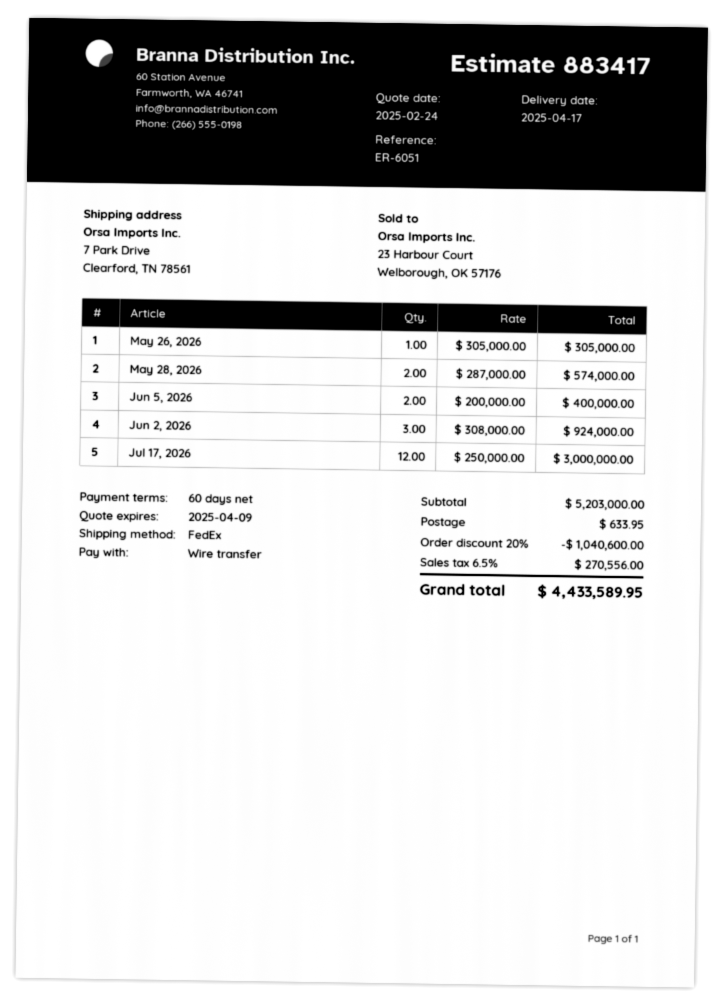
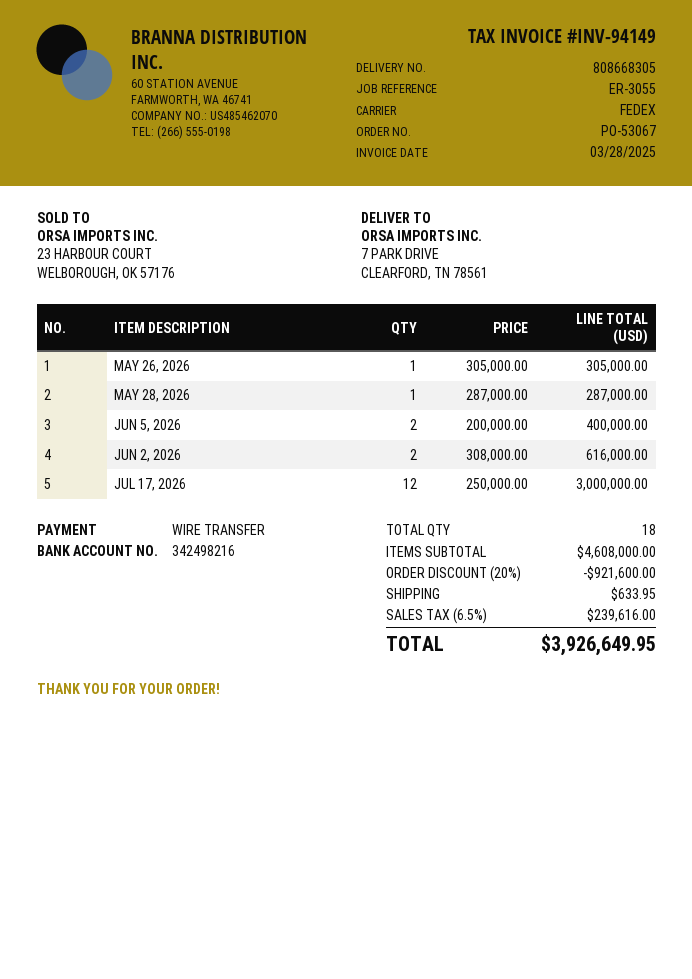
reference: ER-6051 -> ER-3055
May 28, 2026: 2 x 287000.00 = 574000.00 -> 1 x 287000.00 = 287000.00
Jun 2, 2026: 3 x 308000.00 = 924000.00 -> 2 x 308000.00 = 616000.00
subtotal: 5203000.00 -> 4608000.00
discount: 20% = 1040600.00 -> 20% = 921600.00
tax: 6.5% = 270556.00 -> 6.5% = 239616.00
total: 4433589.95 -> 3926649.95

